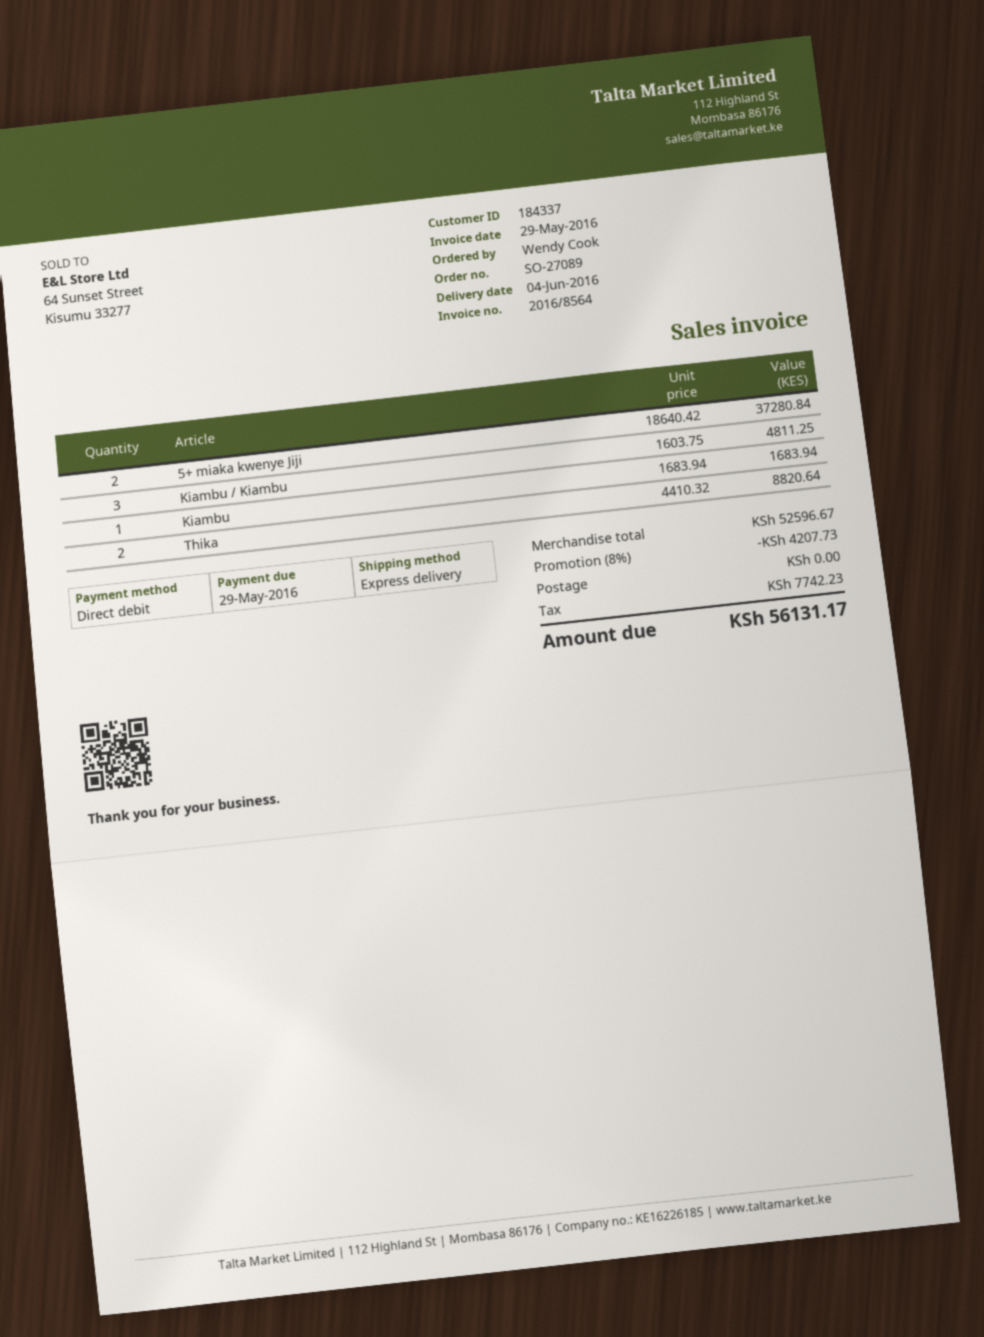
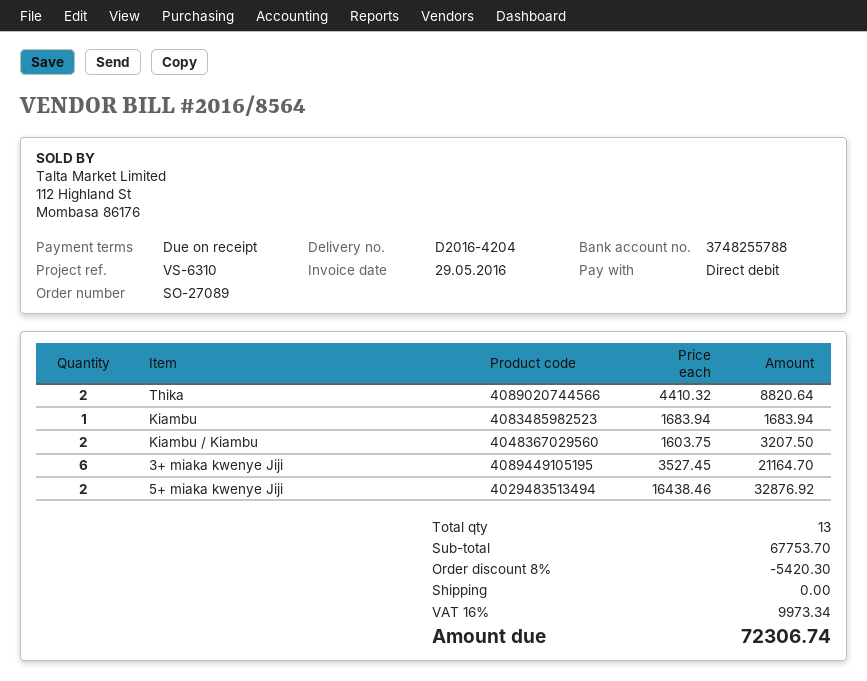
5+ miaka kwenye Jiji: 2 x 18640.42 = 37280.84 -> 2 x 16438.46 = 32876.92
Kiambu / Kiambu: 3 x 1603.75 = 4811.25 -> 2 x 1603.75 = 3207.50
3+ miaka kwenye Jiji: none -> 6 x 3527.45 = 21164.70
subtotal: 52596.67 -> 67753.70
discount: 8% = 4207.73 -> 8% = 5420.30
tax: 7742.23 -> 9973.34
total: 56131.17 -> 72306.74

